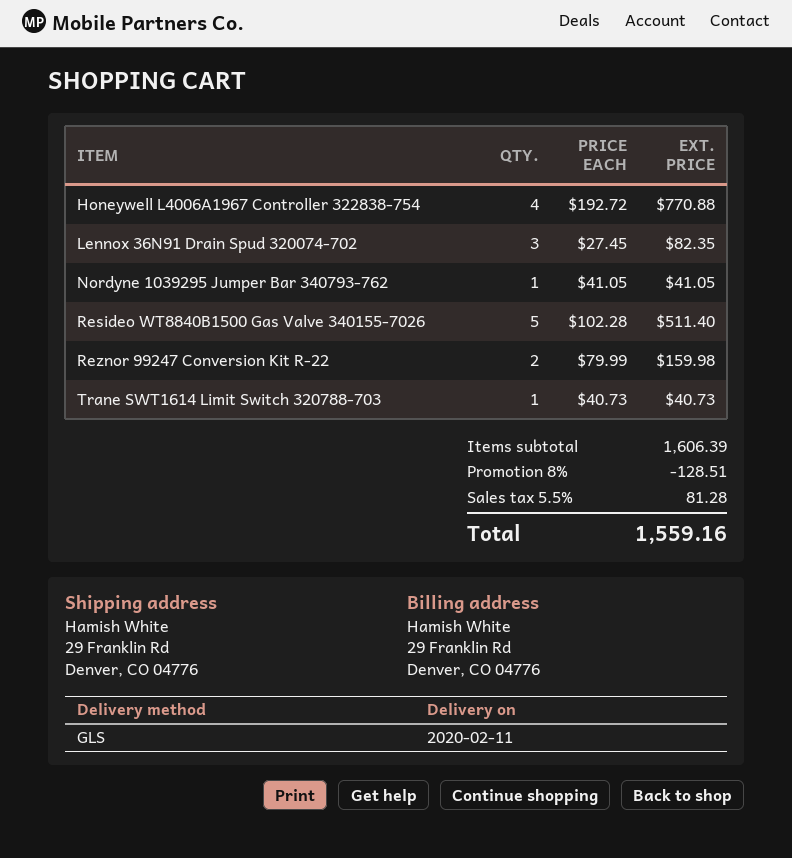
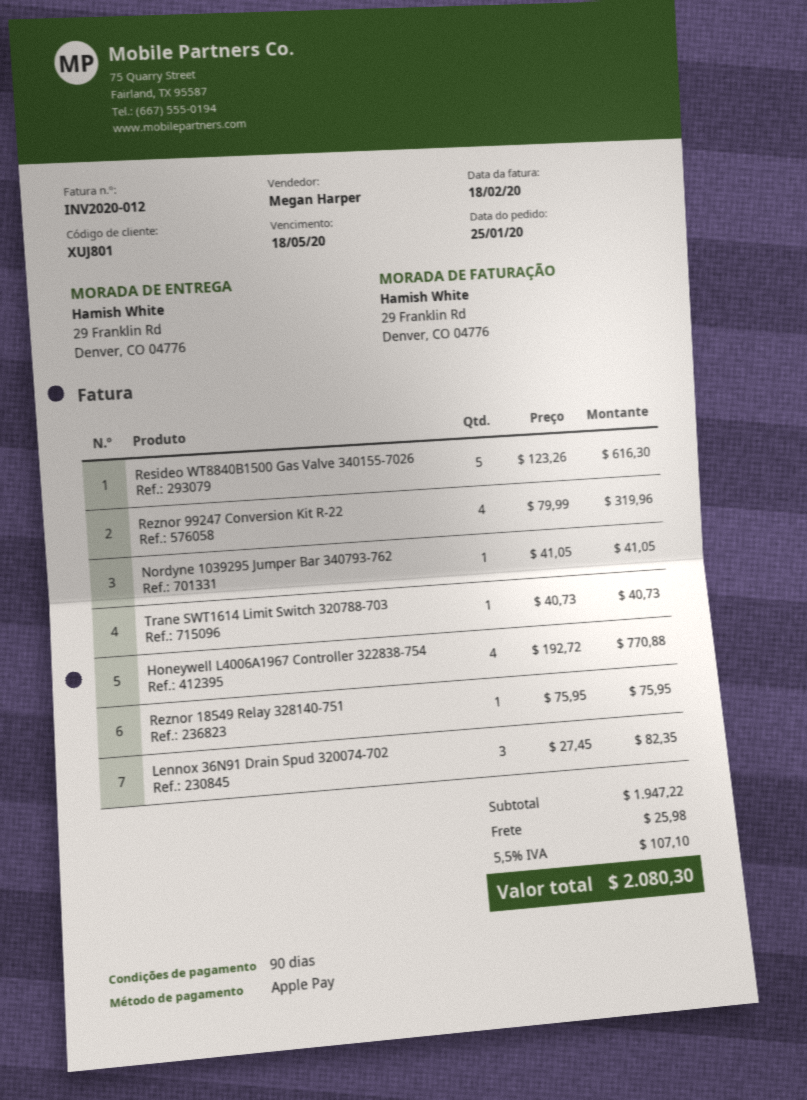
Resideo WT8840B1500 Gas Valve 340155-7026: 5 x 102.28 = 511.40 -> 5 x 123.26 = 616.30
Reznor 99247 Conversion Kit R-22: 2 x 79.99 = 159.98 -> 4 x 79.99 = 319.96
Reznor 18549 Relay 328140-751: none -> 1 x 75.95 = 75.95
subtotal: 1606.39 -> 1947.22
discount: 8% = 128.51 -> none
shipping: none -> 25.98
tax: 5.5% = 81.28 -> 5.5% = 107.10
total: 1559.16 -> 2080.30

